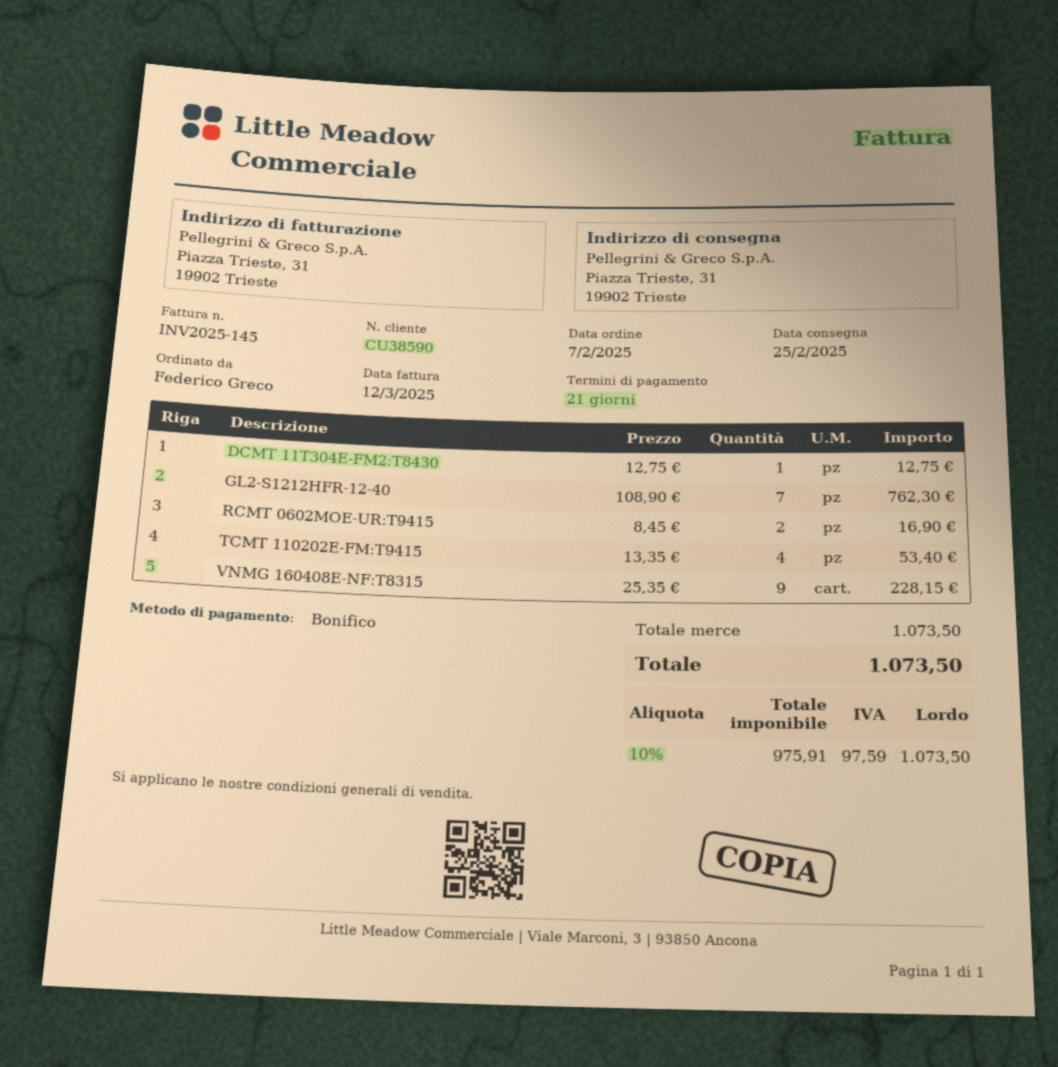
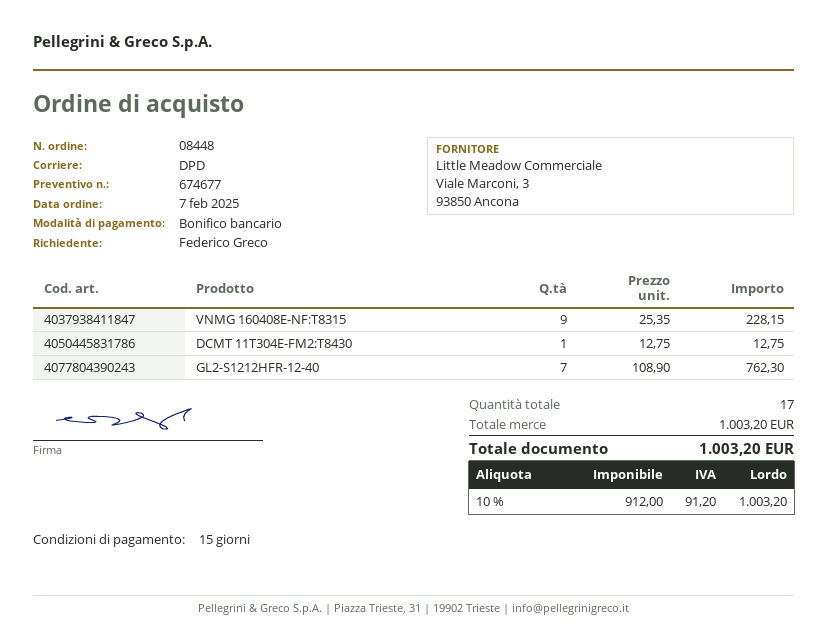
payment terms: 21 days -> 15 days
RCMT 0602MOE-UR:T9415: 2 x 8.45 = 16.90 -> none
TCMT 110202E-FM:T9415: 4 x 13.35 = 53.40 -> none
subtotal: 1073.50 -> 1003.20
net: 975.91 -> 912.00
tax: 10% = 97.59 -> 10% = 91.20
total: 1073.50 -> 1003.20

